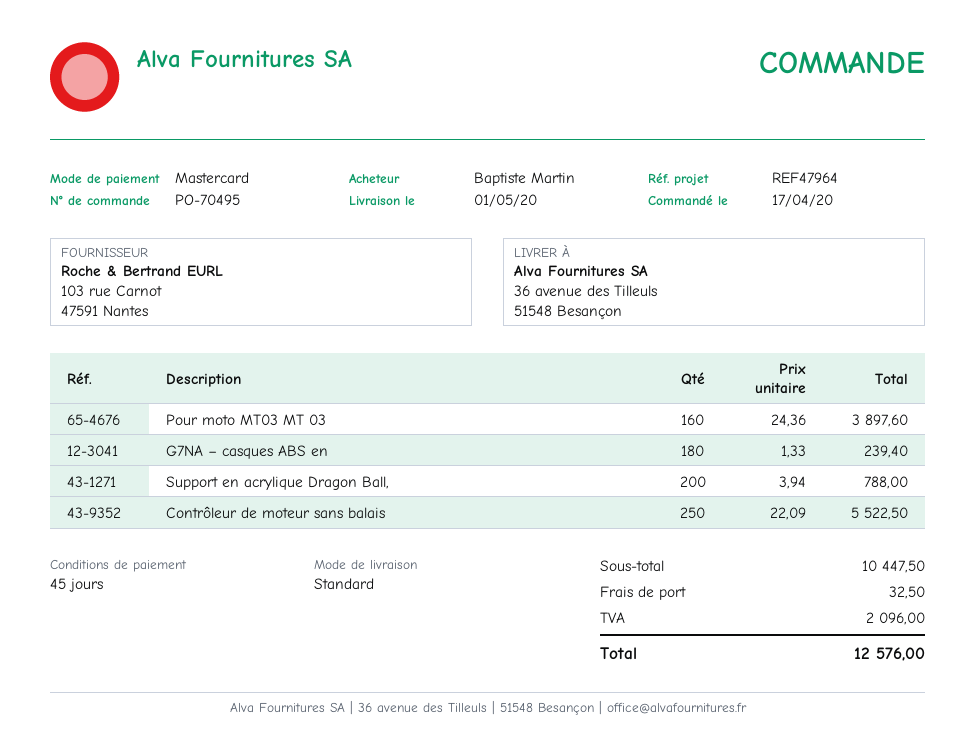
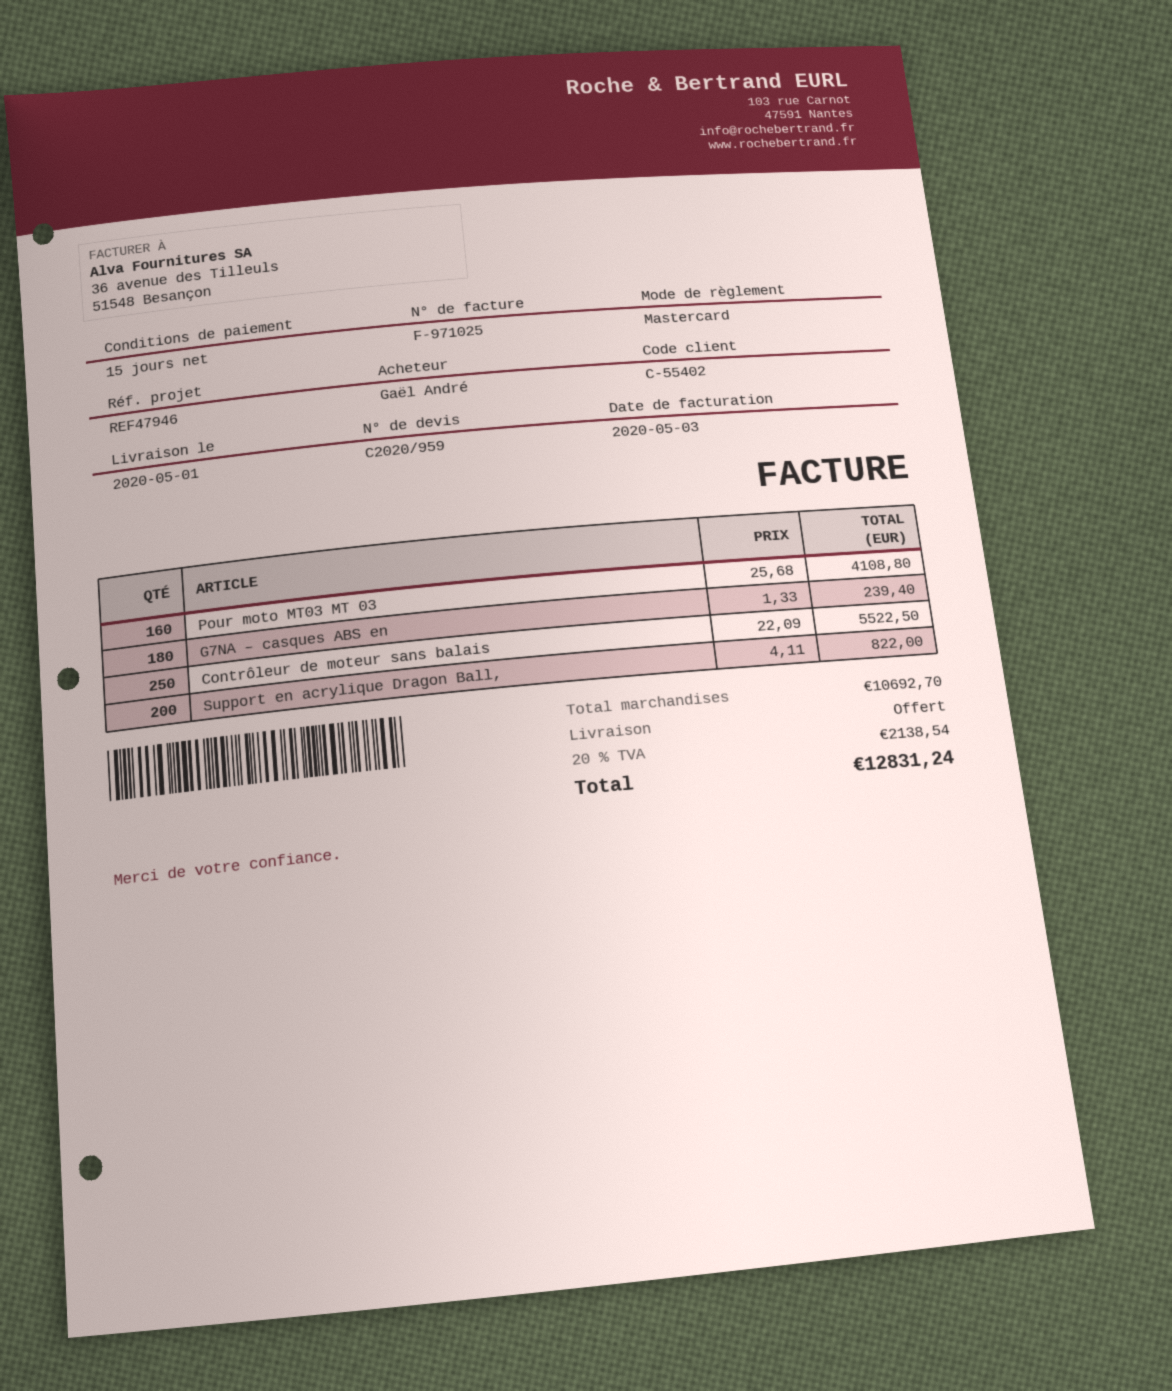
payment terms: 45 days -> 15 days
reference: REF47964 -> REF47946
ordered by: Baptiste Martin -> Gaël André
Pour moto MT03 MT 03: 160 x 24.36 = 3897.60 -> 160 x 25.68 = 4108.80
Support en acrylique Dragon Ball,: 200 x 3.94 = 788.00 -> 200 x 4.11 = 822.00
subtotal: 10447.50 -> 10692.70
shipping: 32.50 -> 0.00
tax: 2096.00 -> 2138.54
total: 12576.00 -> 12831.24

